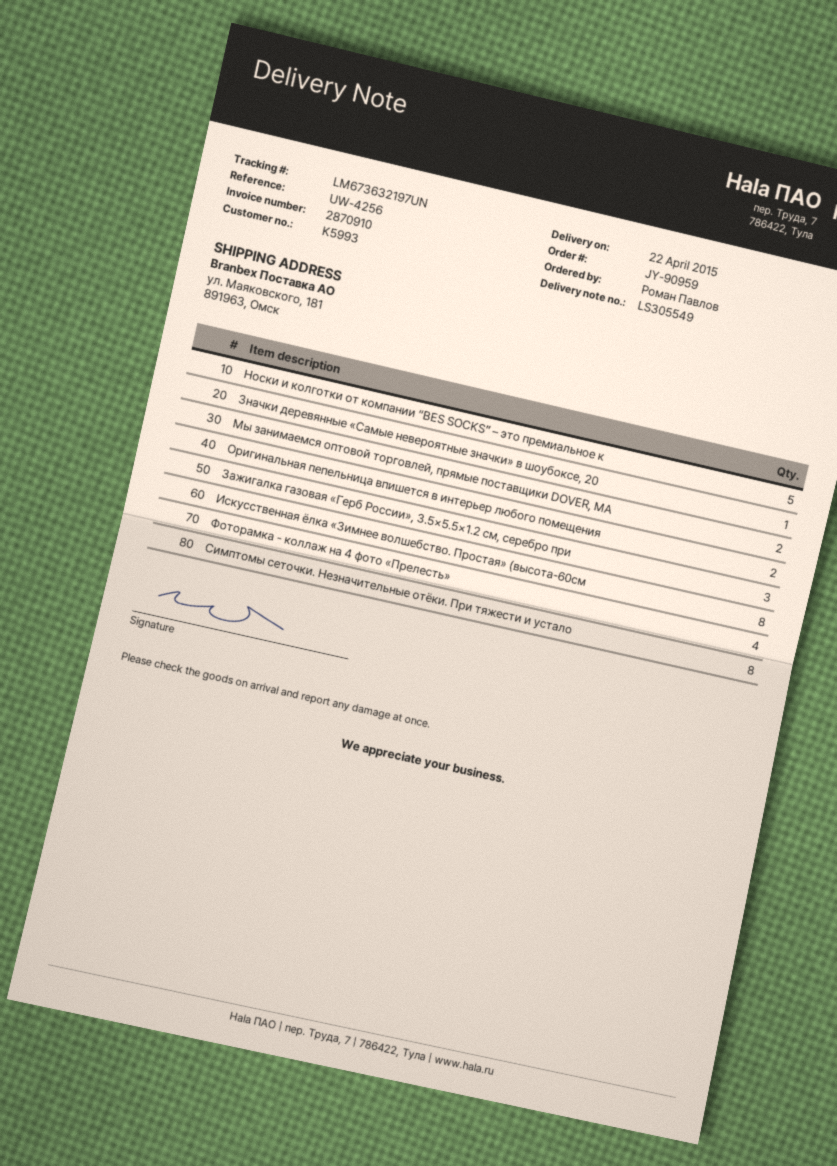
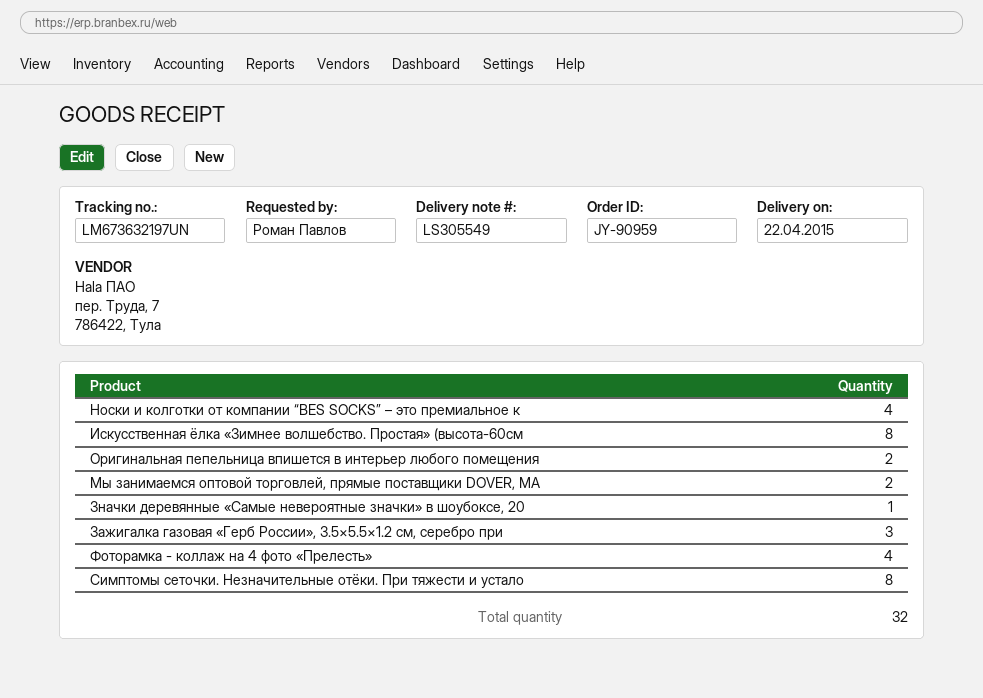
Носки и колготки от компании “BES SOCKS” – это премиальное к: 5 -> 4

